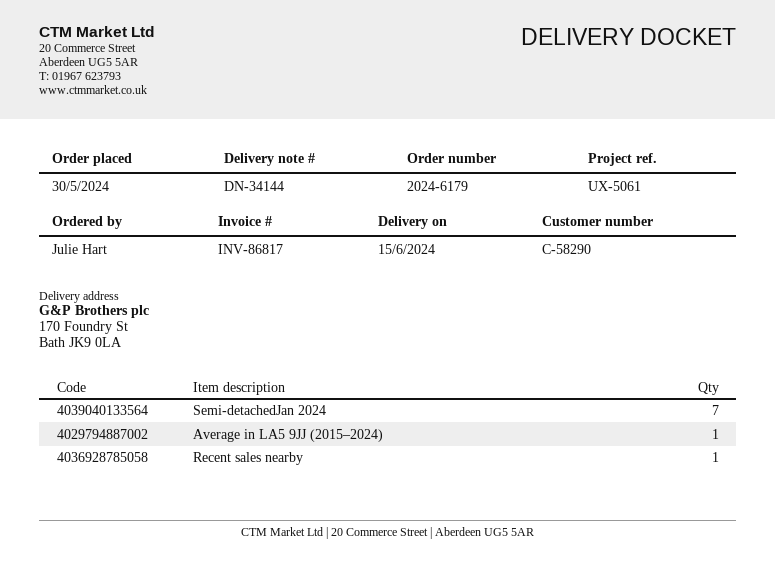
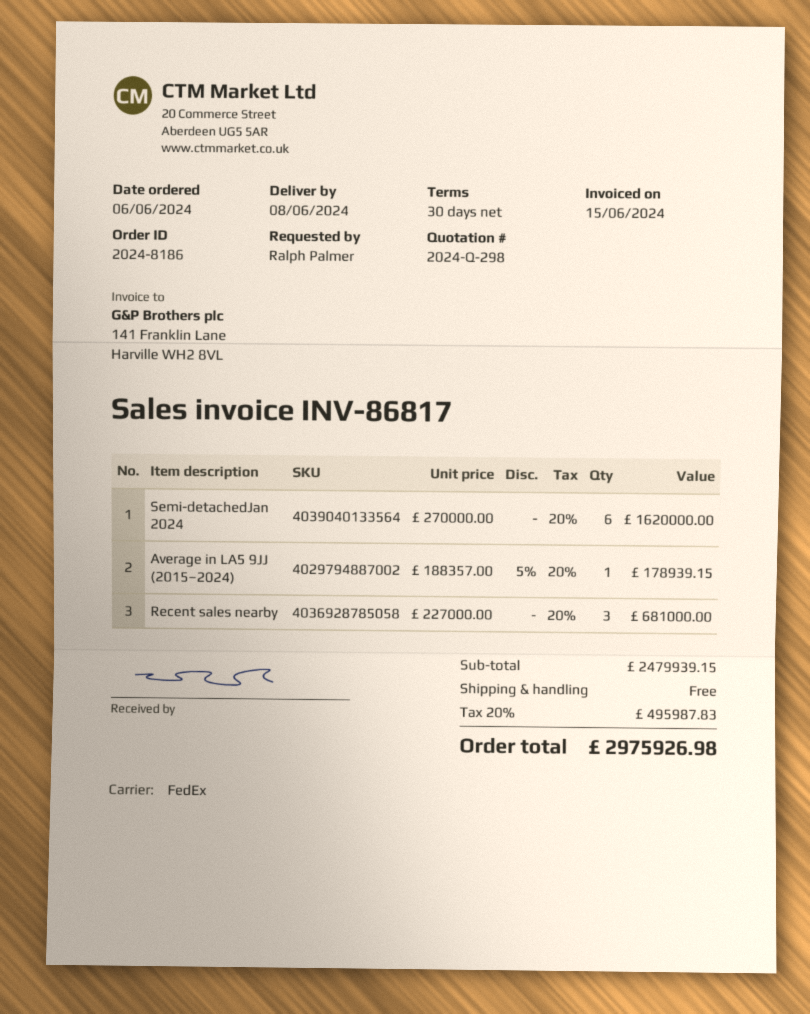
order number: 2024-6179 -> 2024-8186
order date: 2024-05-30 -> 2024-06-06
delivery date: 2024-06-15 -> 2024-06-08
ordered by: Julie Hart -> Ralph Palmer
Semi-detachedJan 2024: 7 -> 6
Recent sales nearby: 1 -> 3

